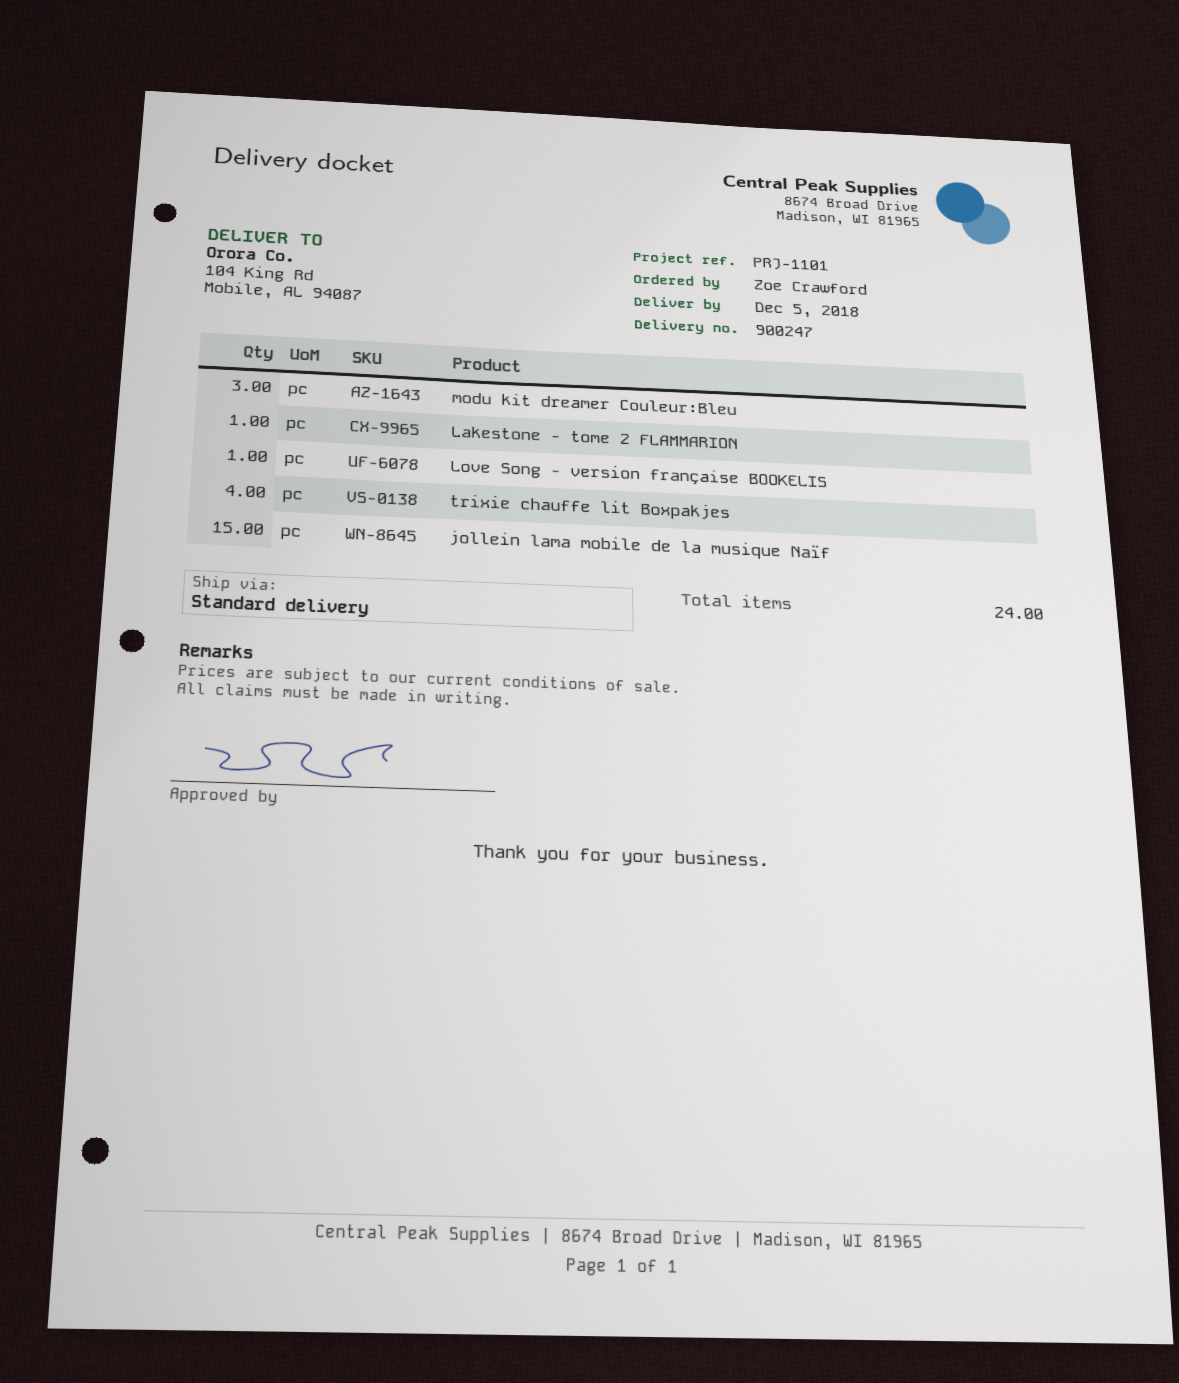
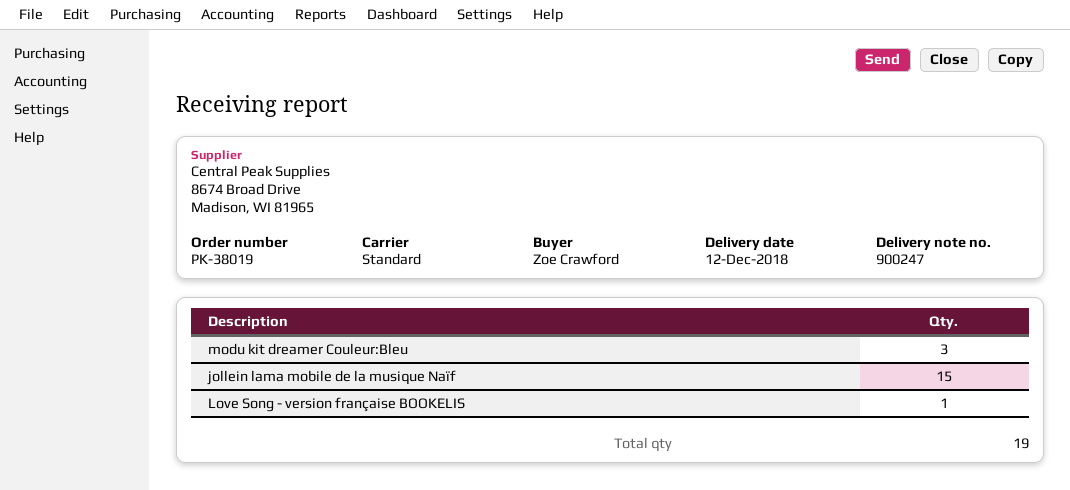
delivery date: 2018-12-05 -> 2018-12-12
Lakestone - tome 2 FLAMMARION: 1 -> none
trixie chauffe lit Boxpakjes: 4 -> none
total quantity: 24 -> 19

